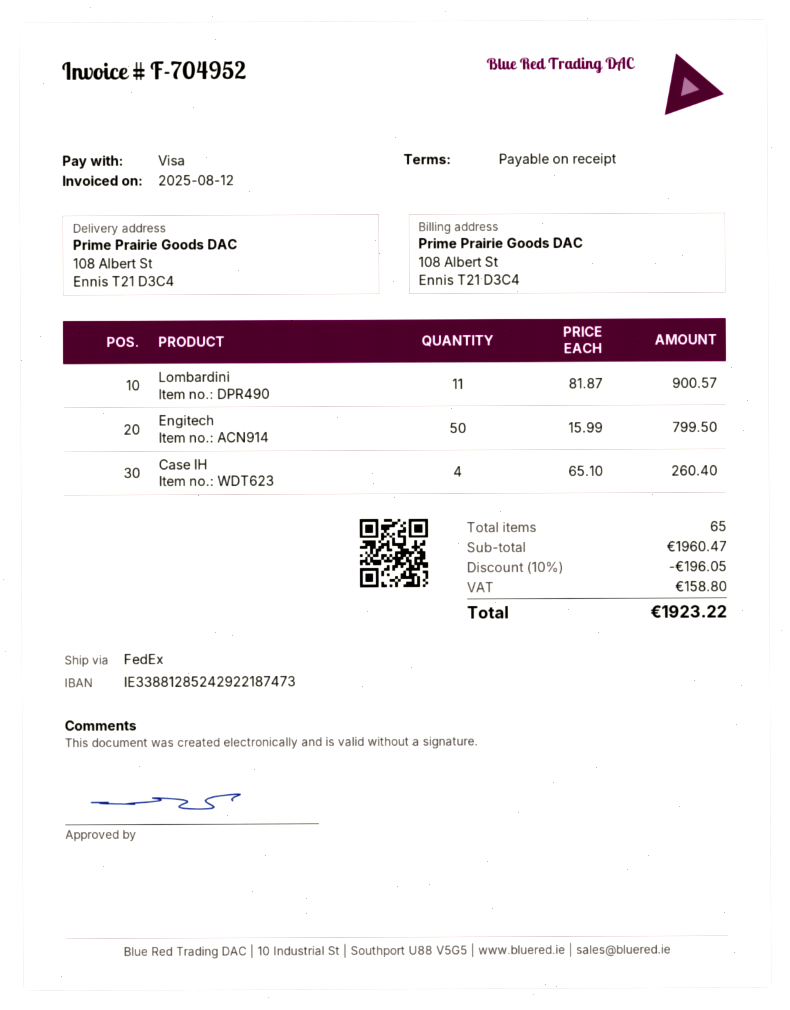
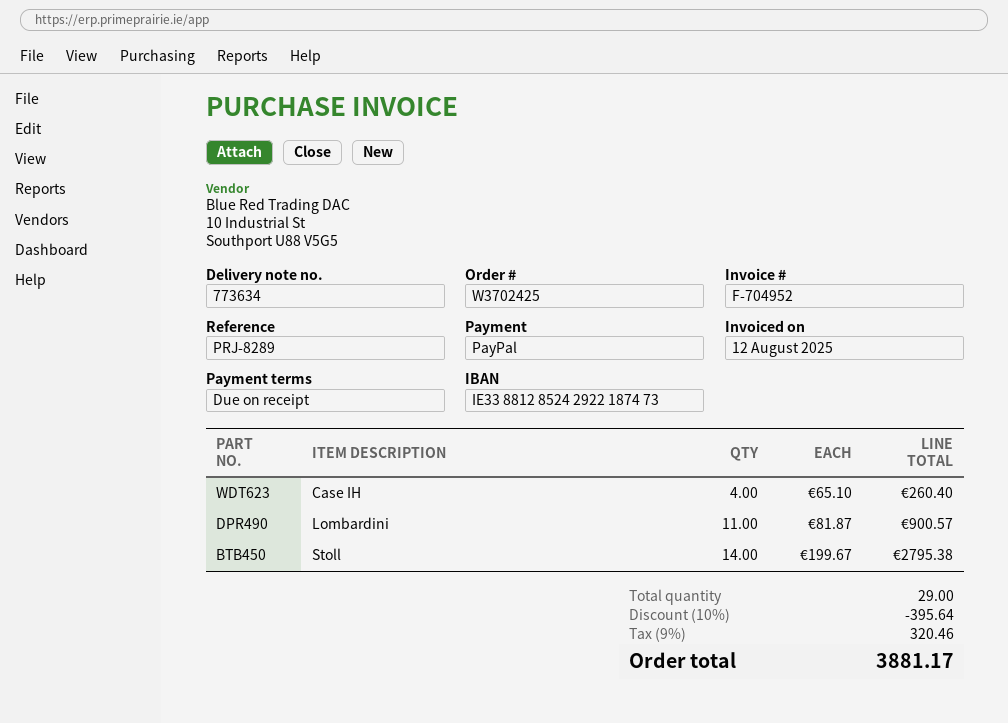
payment method: Visa -> PayPal
Engitech: 50 x 15.99 = 799.50 -> none
Stoll: none -> 14 x 199.67 = 2795.38
total quantity: 65 -> 29
discount: 10% = 196.05 -> 10% = 395.64
tax: 158.80 -> 320.46
total: 1923.22 -> 3881.17

